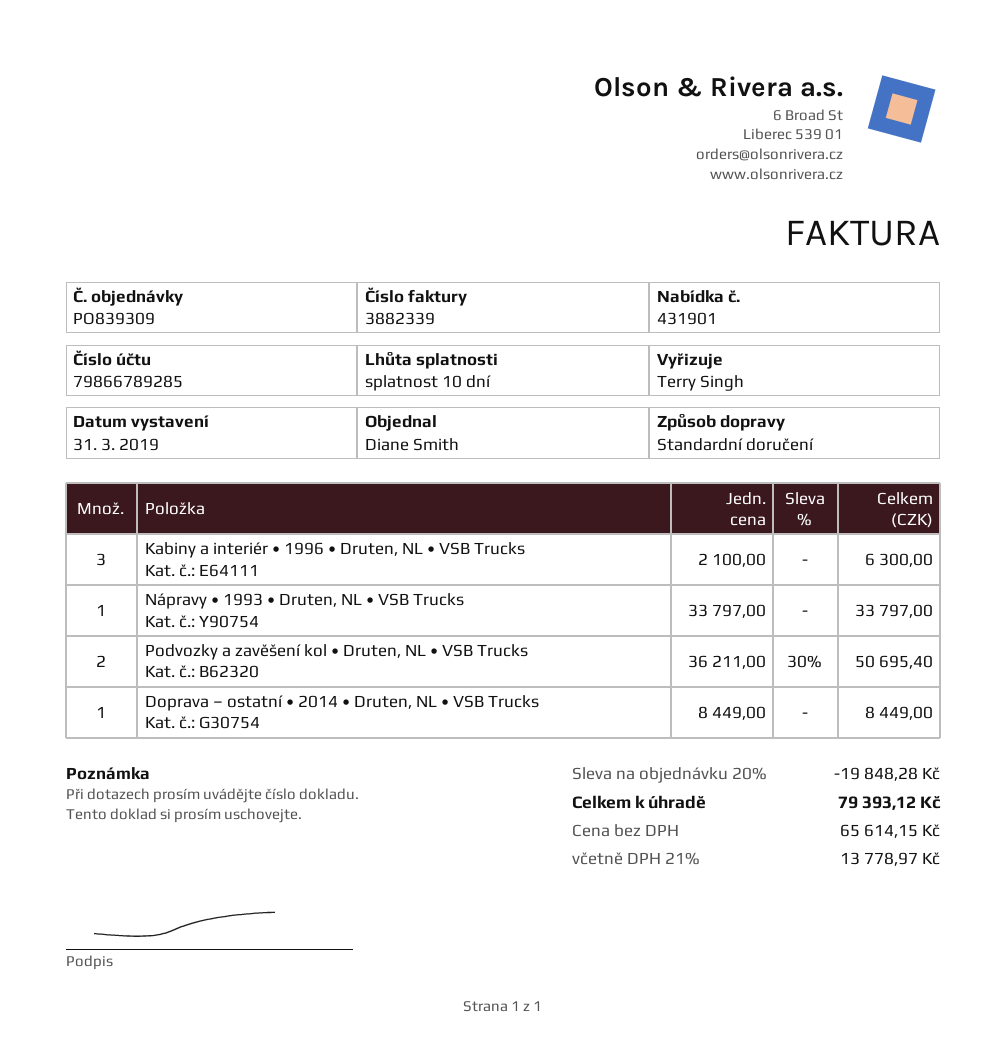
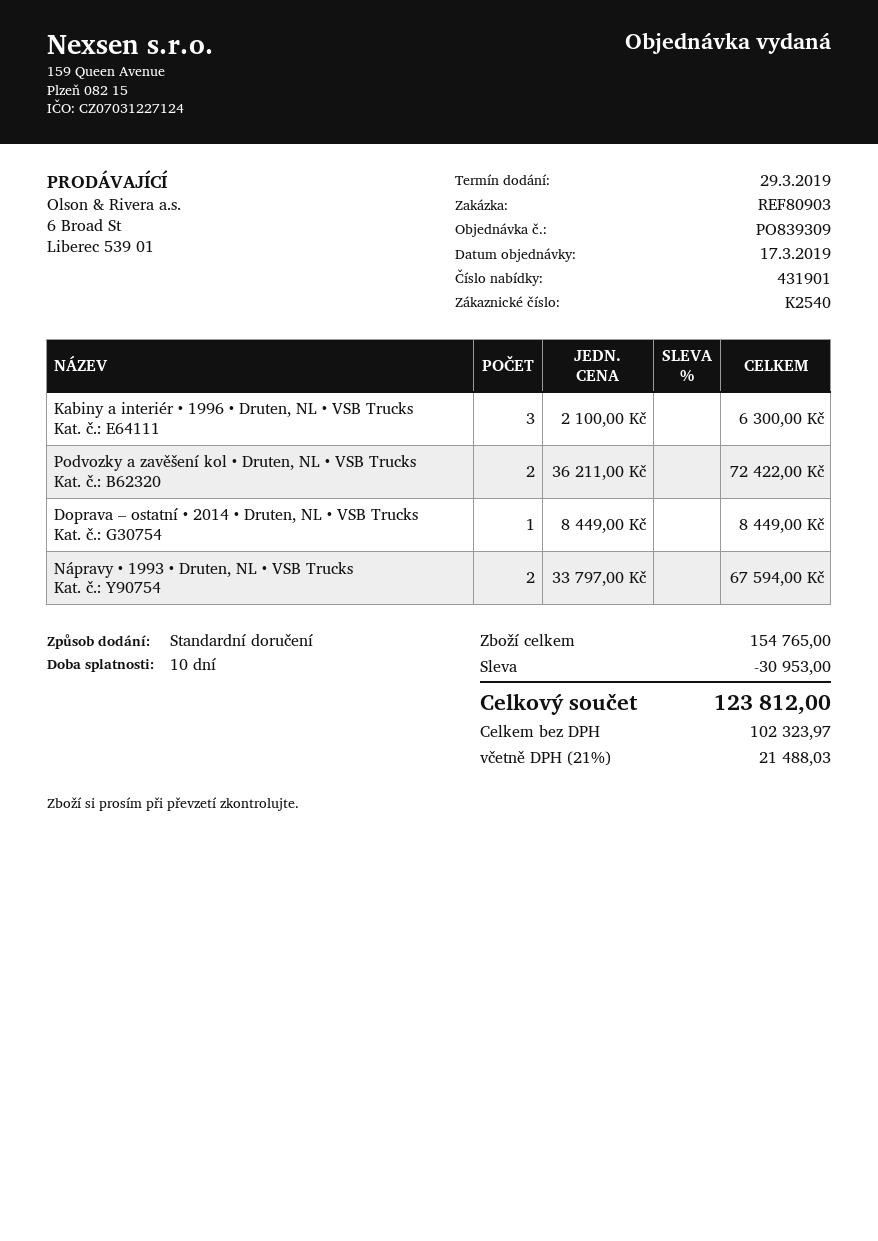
Nápravy • 1993 • Druten, NL • VSB Trucks: 1 x 33797.00 = 33797.00 -> 2 x 33797.00 = 67594.00
Podvozky a zavěšení kol • Druten, NL • VSB Trucks: 2 x 36211.00 - 30% = 50695.40 -> 2 x 36211.00 = 72422.00
discount: 19848.28 -> 30953.00
net: 65614.15 -> 102323.97
tax: 21% = 13778.97 -> 21% = 21488.03
total: 79393.12 -> 123812.00

